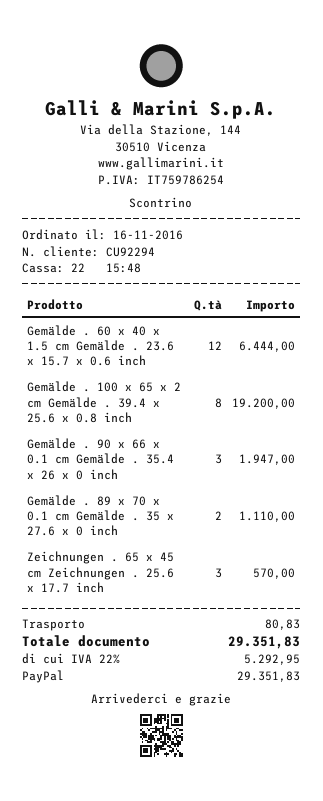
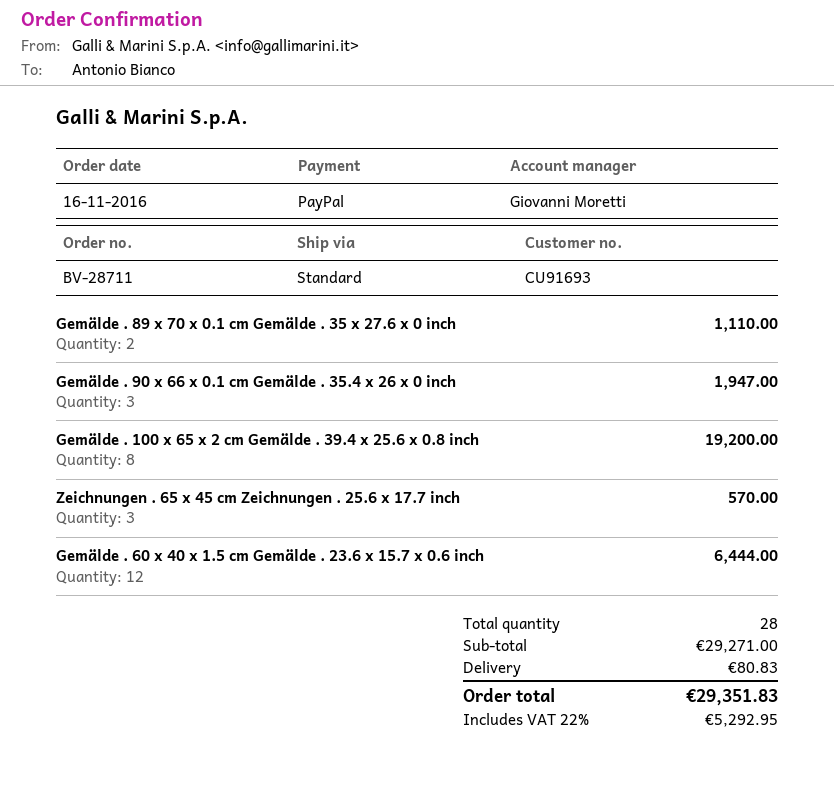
customer number: CU92294 -> CU91693

